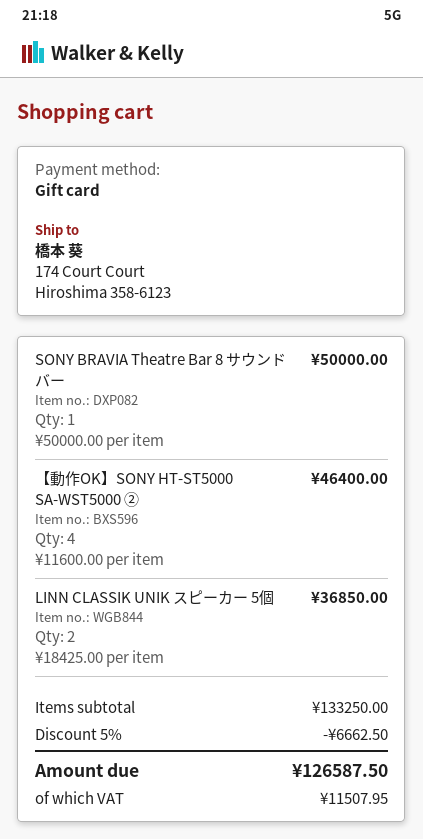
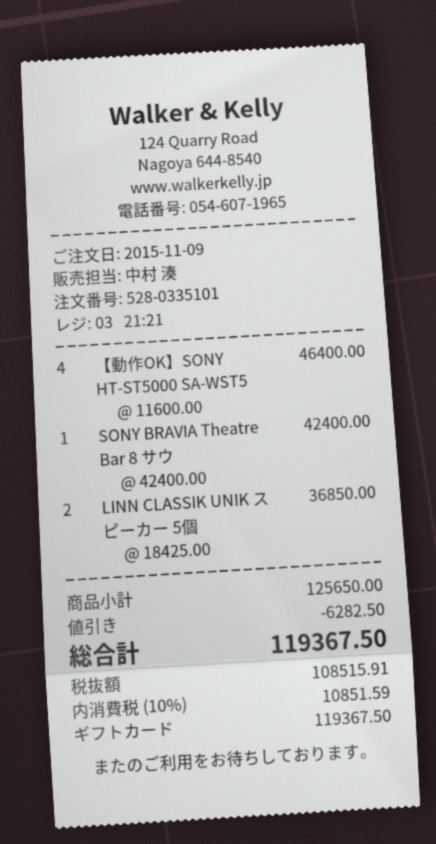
SONY BRAVIA Theatre Bar 8 サウンドバー: 1 x 50000.00 = 50000.00 -> 1 x 42400.00 = 42400.00
subtotal: 133250.00 -> 125650.00
discount: 6662.50 -> 6282.50
tax: 11507.95 -> 10851.59
total: 126587.50 -> 119367.50

